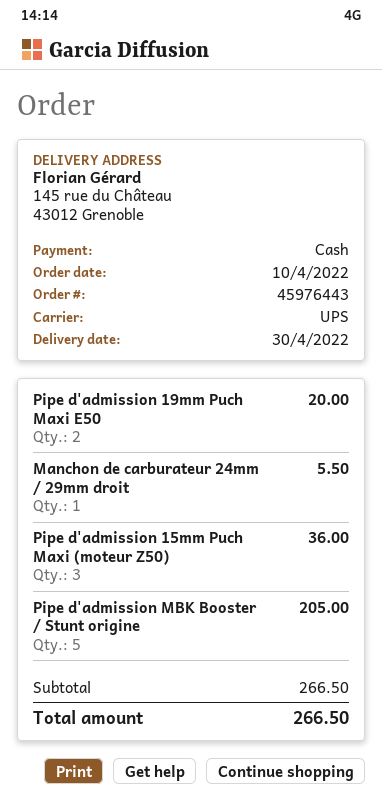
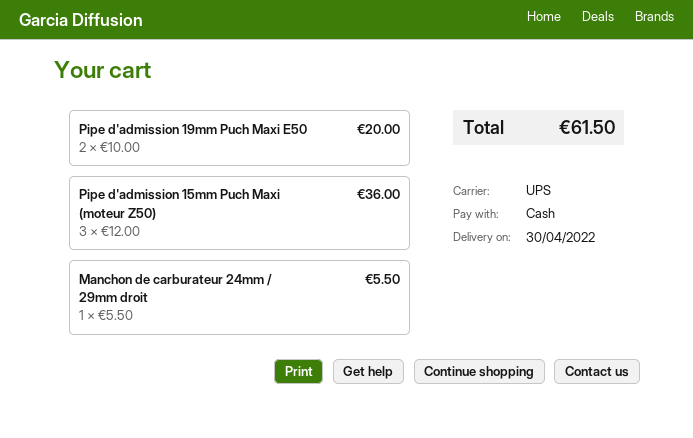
Pipe d'admission MBK Booster / Stunt origine: 5 for 205.00 -> none
total: 266.50 -> 61.50

